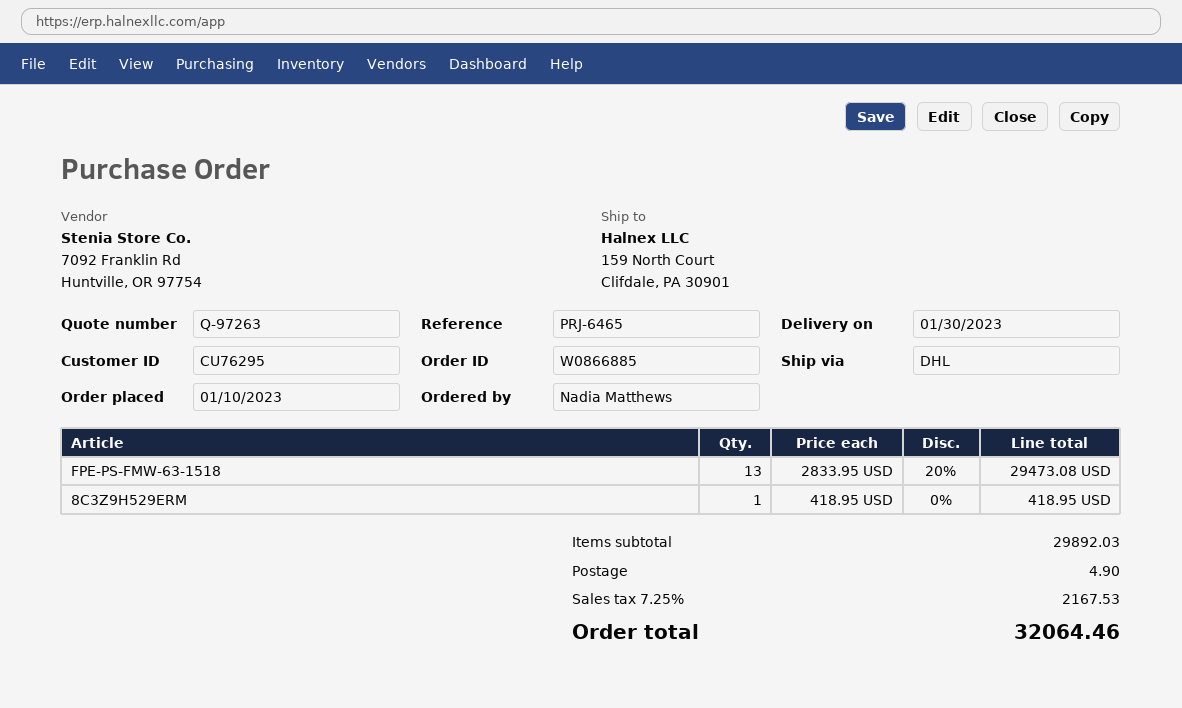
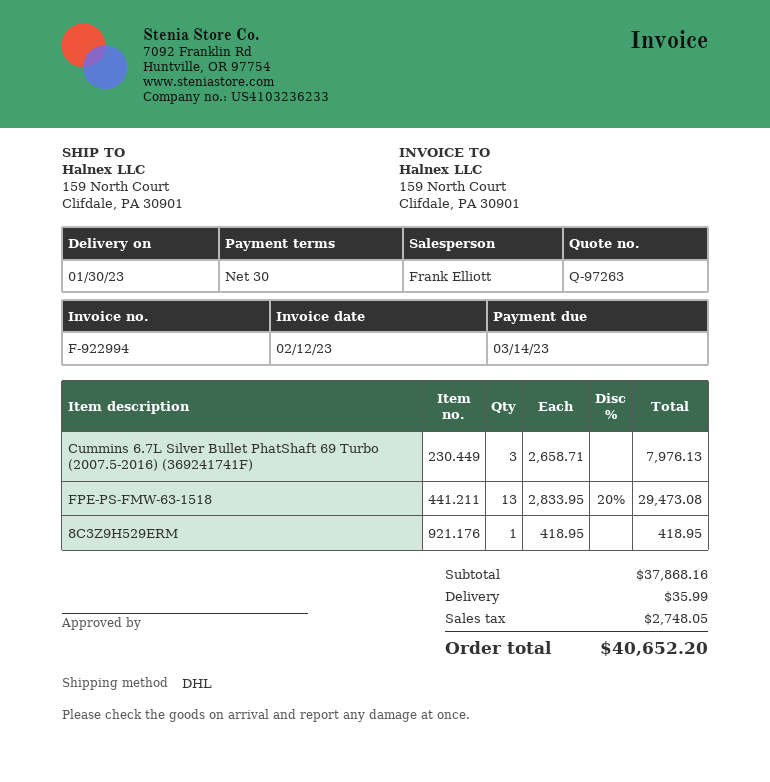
Cummins 6.7L Silver Bullet PhatShaft 69 Turbo (2007.5-2016) (369241741F): none -> 3 x 2658.71 = 7976.13
subtotal: 29892.03 -> 37868.16
shipping: 4.90 -> 35.99
tax: 2167.53 -> 2748.05
total: 32064.46 -> 40652.20

